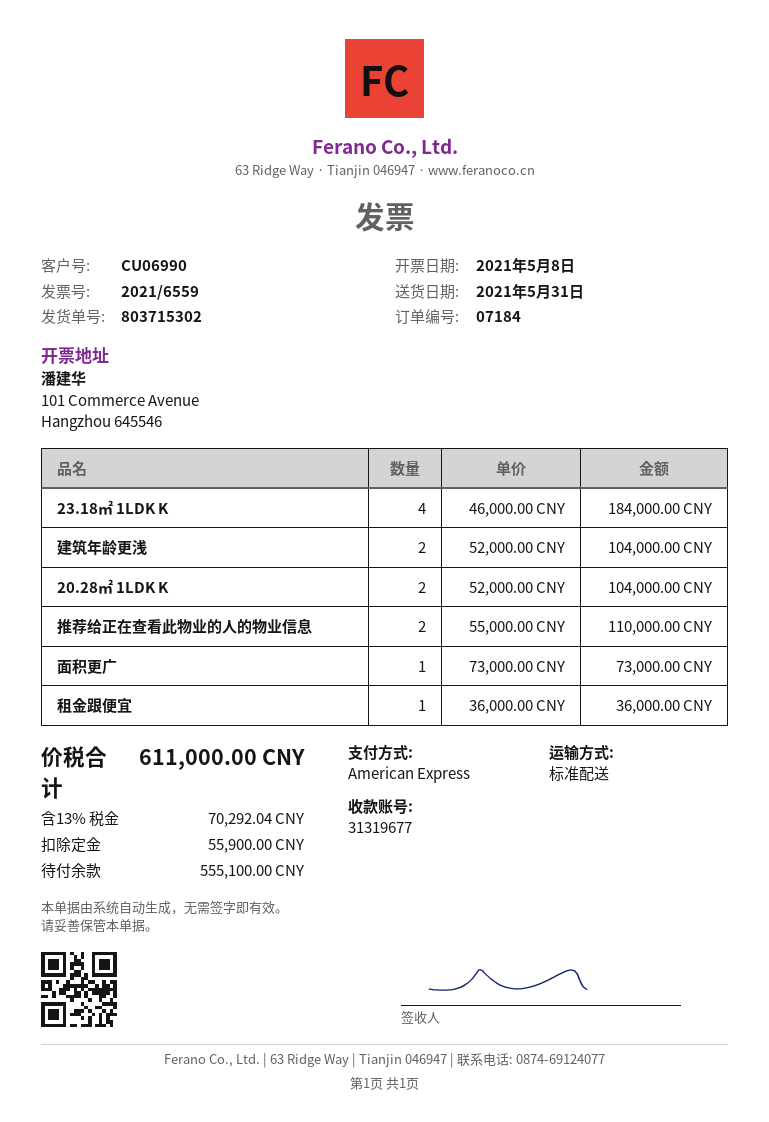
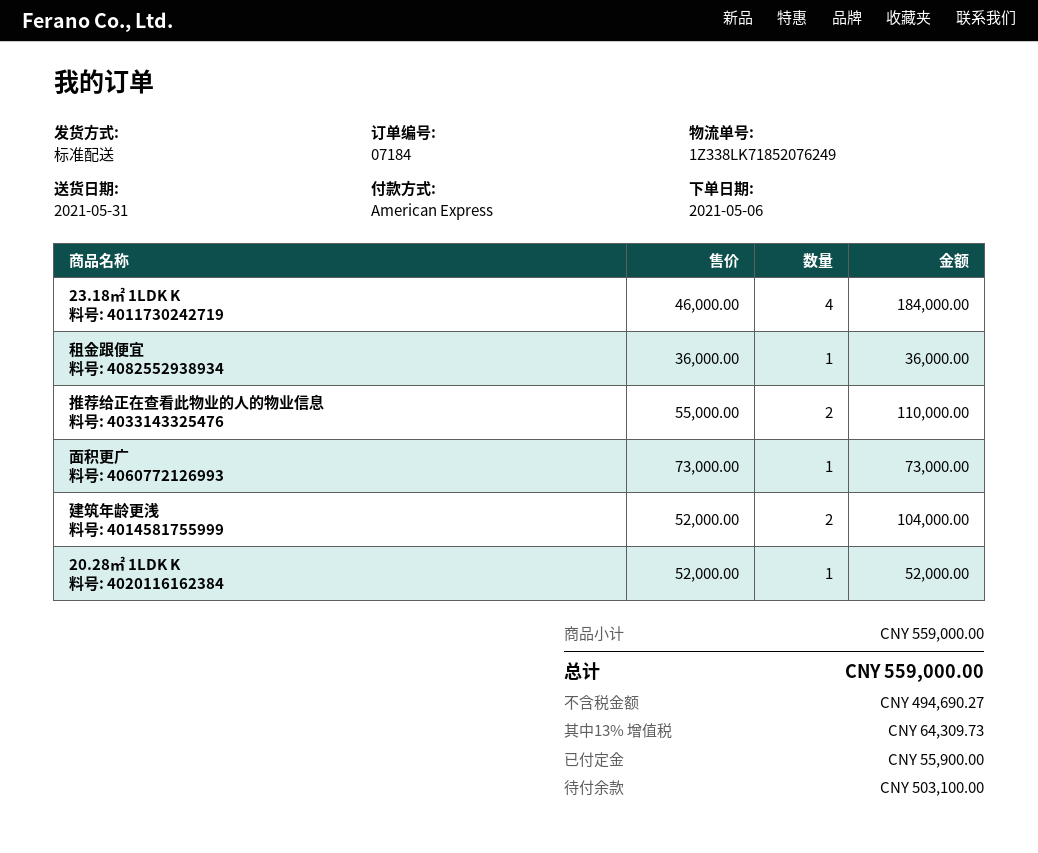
20.28㎡ 1LDK K: 2 x 52000.00 = 104000.00 -> 1 x 52000.00 = 52000.00
tax: 13% = 70292.04 -> 13% = 64309.73
total: 611000.00 -> 559000.00
balance: 555100.00 -> 503100.00

